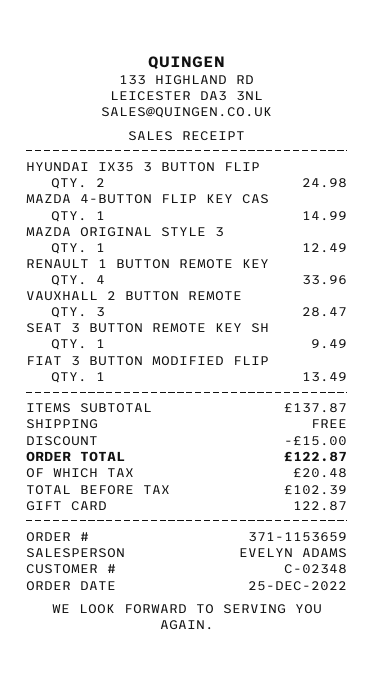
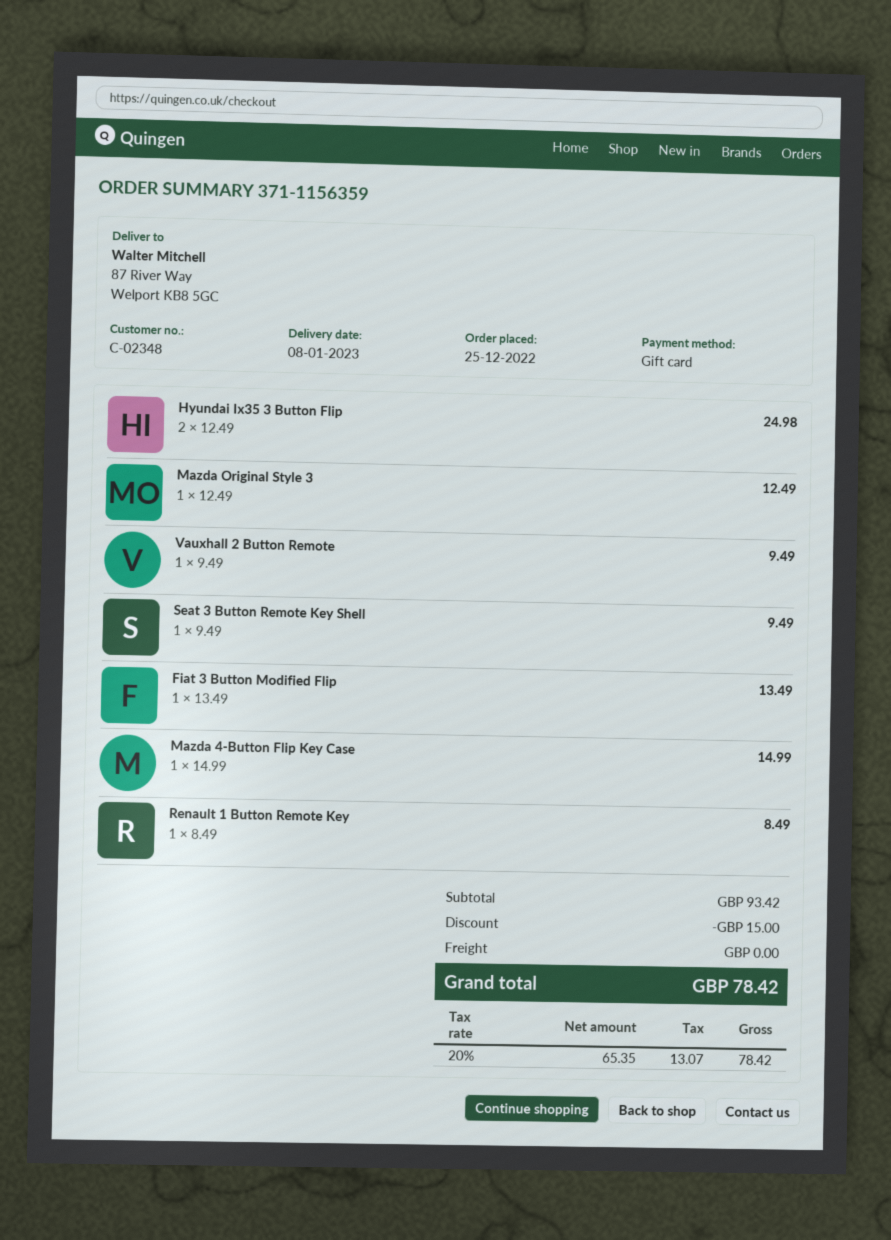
order number: 371-1153659 -> 371-1156359
RENAULT 1 BUTTON REMOTE KEY: 4 for 33.96 -> 1 for 8.49
VAUXHALL 2 BUTTON REMOTE: 3 for 28.47 -> 1 for 9.49
subtotal: 137.87 -> 93.42
net: 102.39 -> 65.35
tax: 20.48 -> 13.07
total: 122.87 -> 78.42

